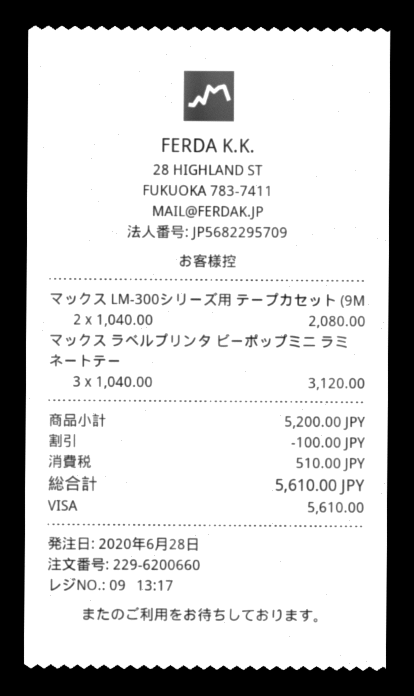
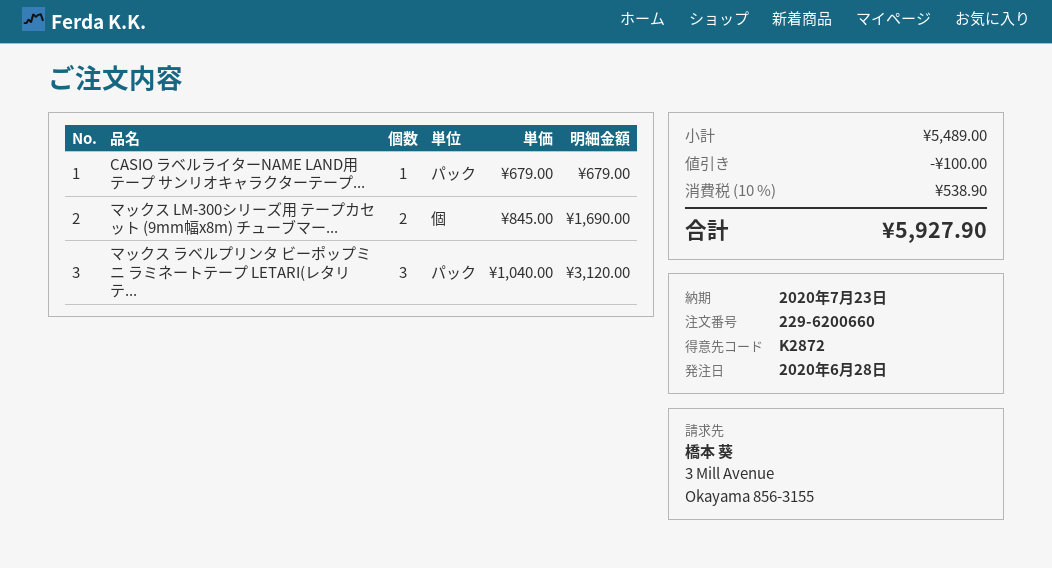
マックス LM-300シリーズ用 テープカセット (9M: 2 x 1040.00 = 2080.00 -> 2 x 845.00 = 1690.00
CASIO ラベルライターNAME LAND用テープ サンリオキャラクターテープ...: none -> 1 x 679.00 = 679.00
subtotal: 5200.00 -> 5489.00
tax: 510.00 -> 538.90
total: 5610.00 -> 5927.90

